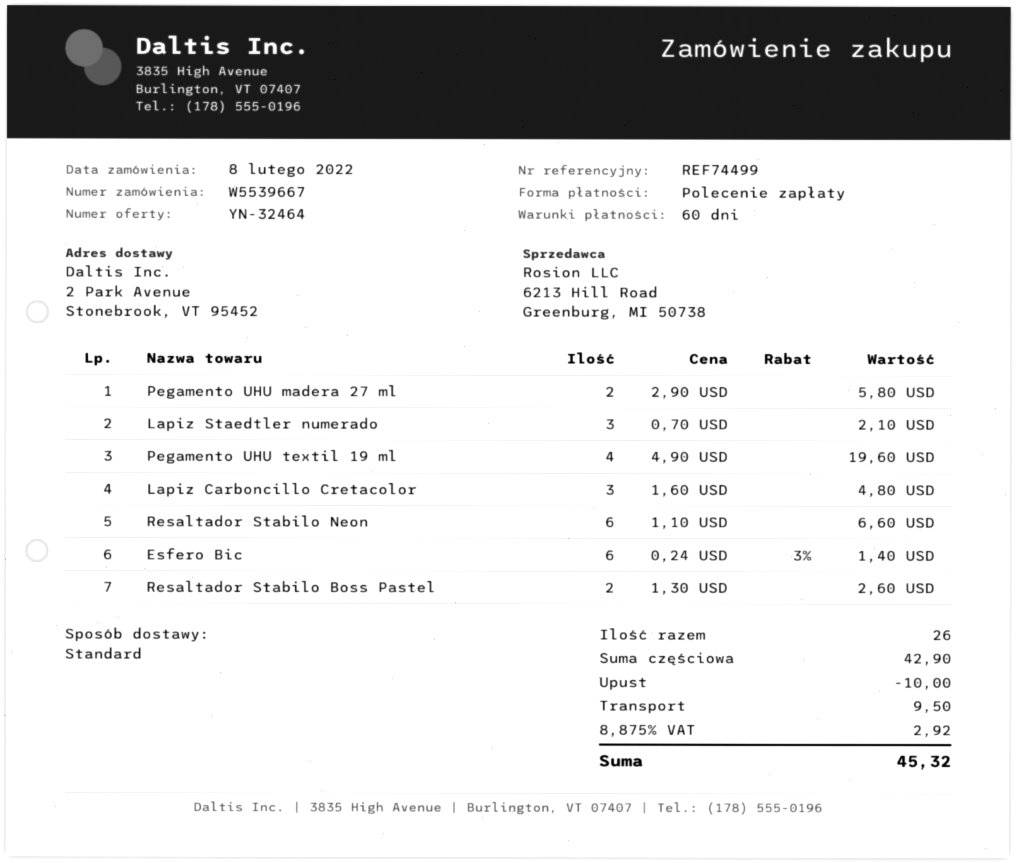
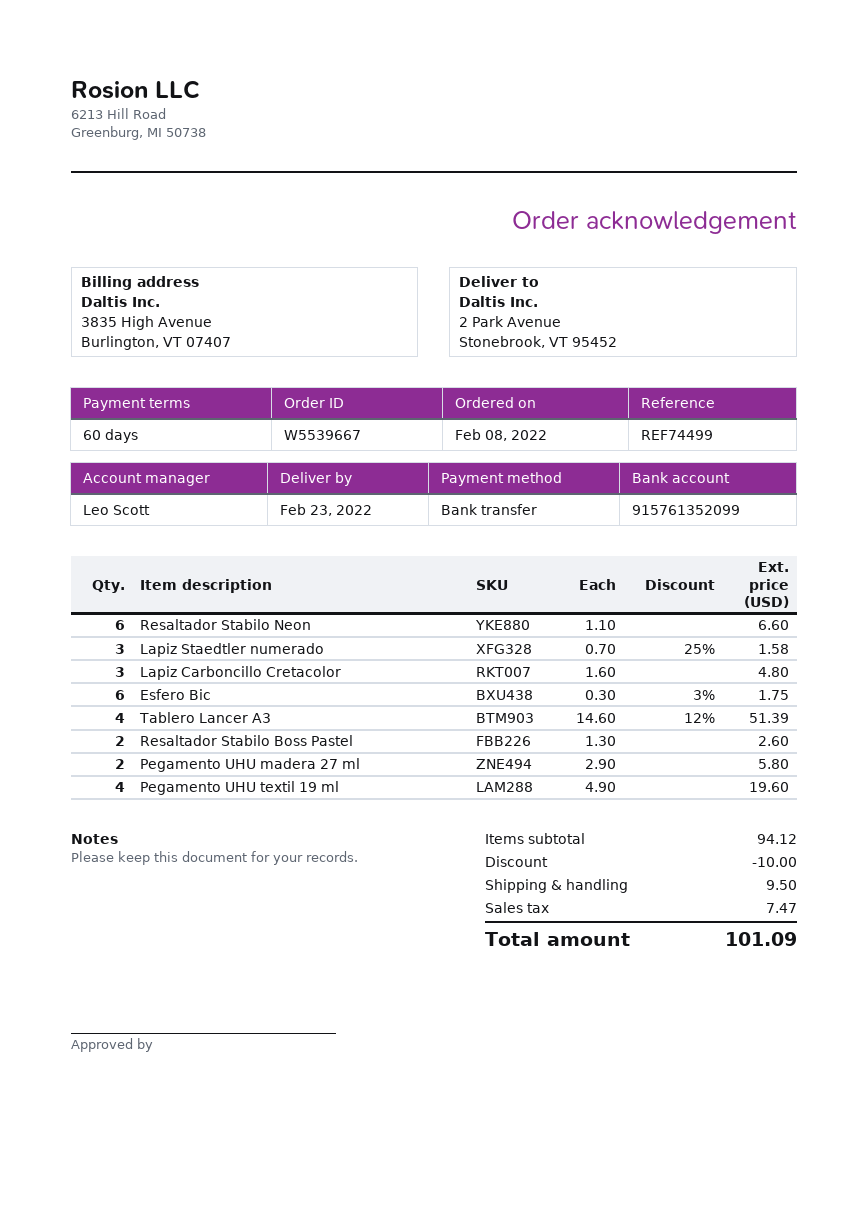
payment method: direct debit -> bank transfer
Lapiz Staedtler numerado: 3 x 0.70 = 2.10 -> 3 x 0.70 - 25% = 1.58
Esfero Bic: 6 x 0.24 - 3% = 1.40 -> 6 x 0.30 - 3% = 1.75
Tablero Lancer A3: none -> 4 x 14.60 - 12% = 51.39
subtotal: 42.90 -> 94.12
tax: 2.92 -> 7.47
total: 45.32 -> 101.09

